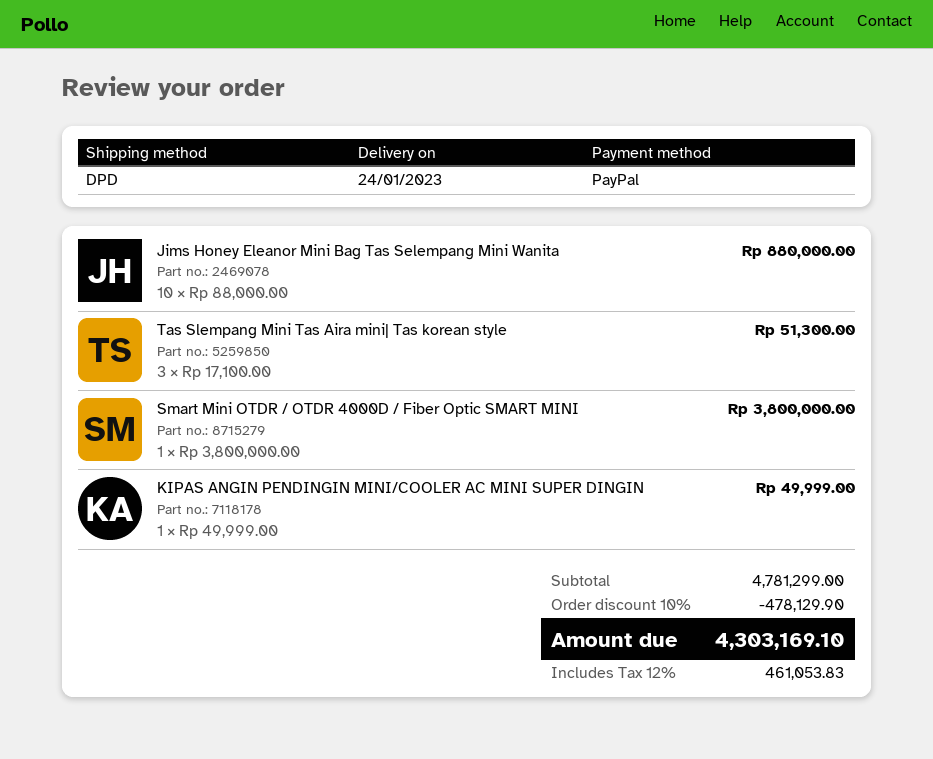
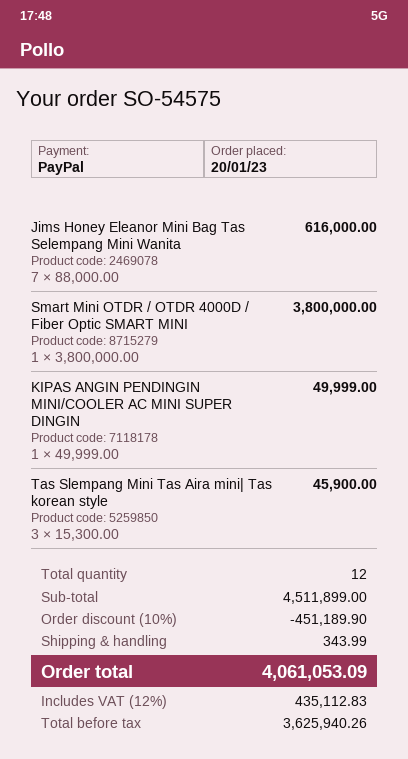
Jims Honey Eleanor Mini Bag Tas Selempang Mini Wanita: 10 x 88000.00 = 880000.00 -> 7 x 88000.00 = 616000.00
Tas Slempang Mini Tas Aira mini| Tas korean style: 3 x 17100.00 = 51300.00 -> 3 x 15300.00 = 45900.00
subtotal: 4781299.00 -> 4511899.00
discount: 10% = 478129.90 -> 10% = 451189.90
shipping: none -> 343.99
tax: 12% = 461053.83 -> 12% = 435112.83
total: 4303169.10 -> 4061053.09

